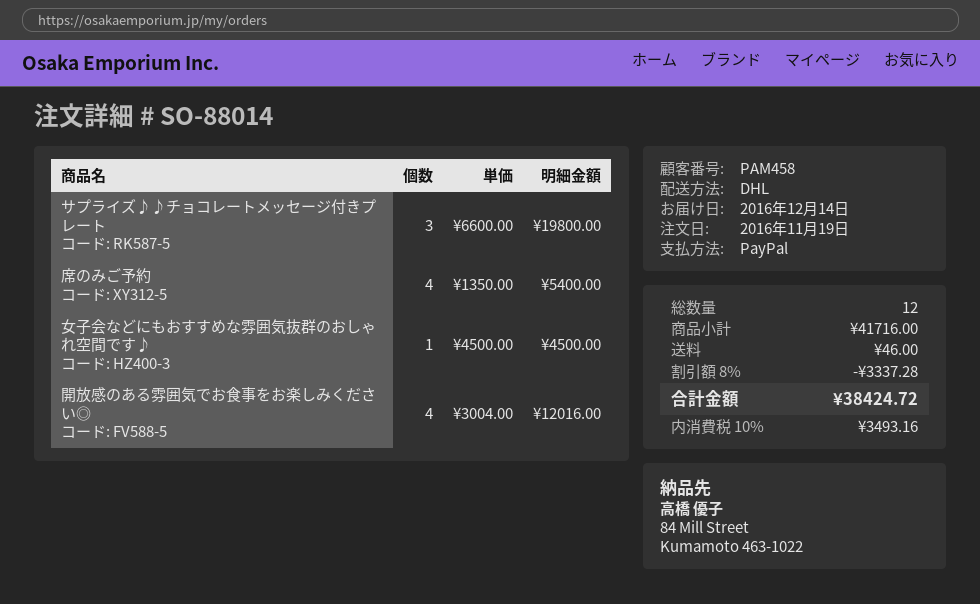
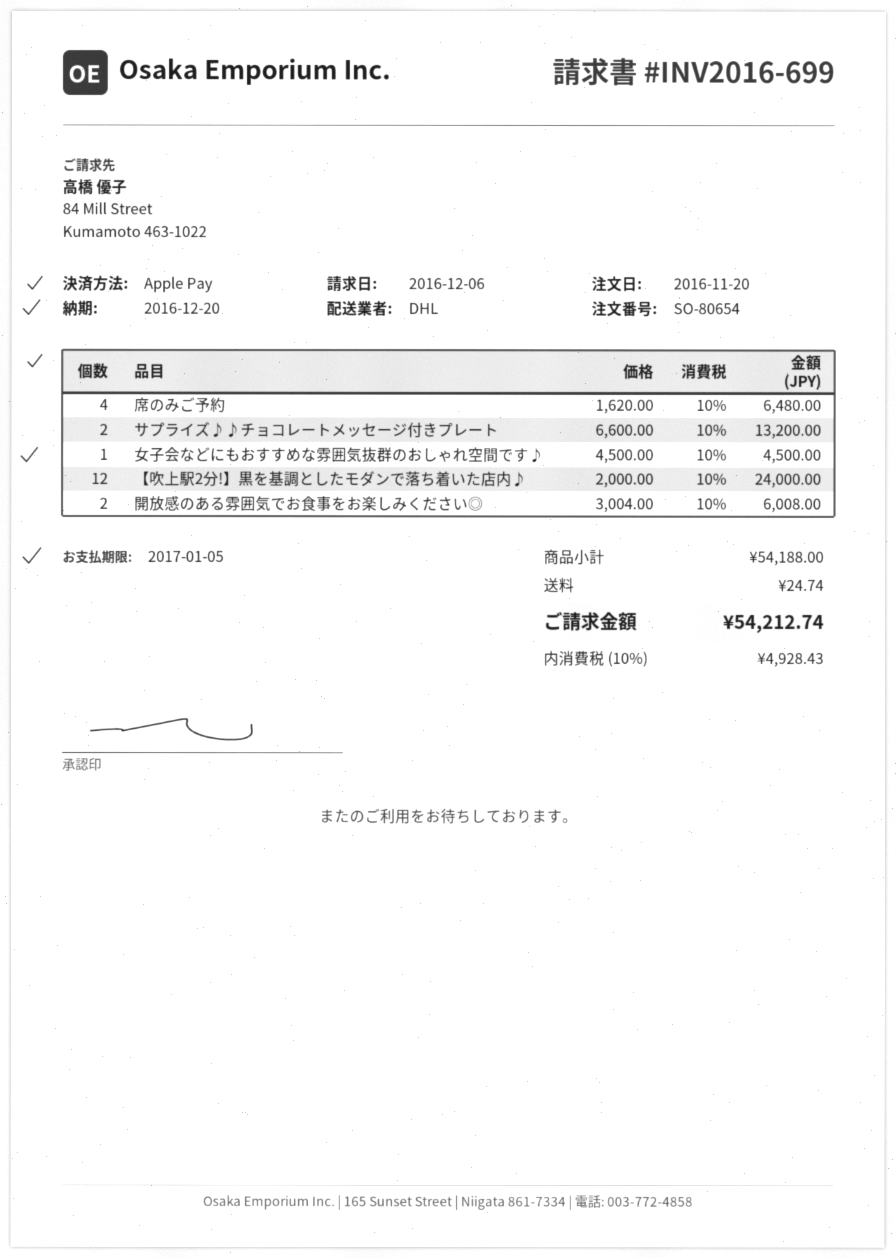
order number: SO-88014 -> SO-80654
order date: 2016-11-19 -> 2016-11-20
delivery date: 2016-12-14 -> 2016-12-20
payment method: PayPal -> Apple Pay
サプライズ♪♪チョコレートメッセージ付きプレート: 3 x 6600.00 = 19800.00 -> 2 x 6600.00 = 13200.00
席のみご予約: 4 x 1350.00 = 5400.00 -> 4 x 1620.00 = 6480.00
開放感のある雰囲気でお食事をお楽しみください◎: 4 x 3004.00 = 12016.00 -> 2 x 3004.00 = 6008.00
【吹上駅2分!】黒を基調としたモダンで落ち着いた店内♪: none -> 12 x 2000.00 = 24000.00
subtotal: 41716.00 -> 54188.00
discount: 8% = 3337.28 -> none
shipping: 46.00 -> 24.74
tax: 10% = 3493.16 -> 10% = 4928.43
total: 38424.72 -> 54212.74

